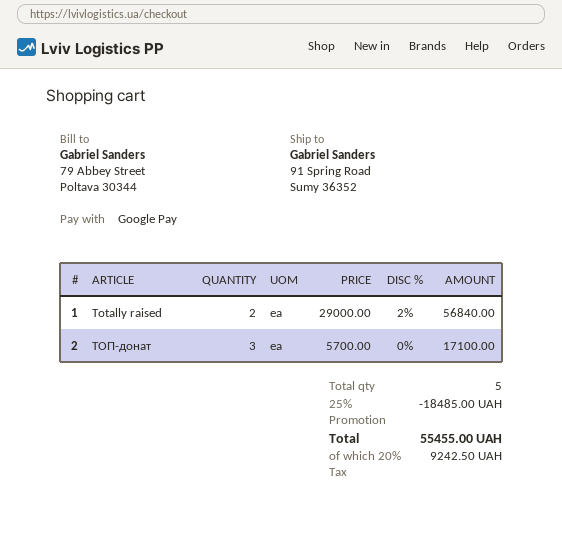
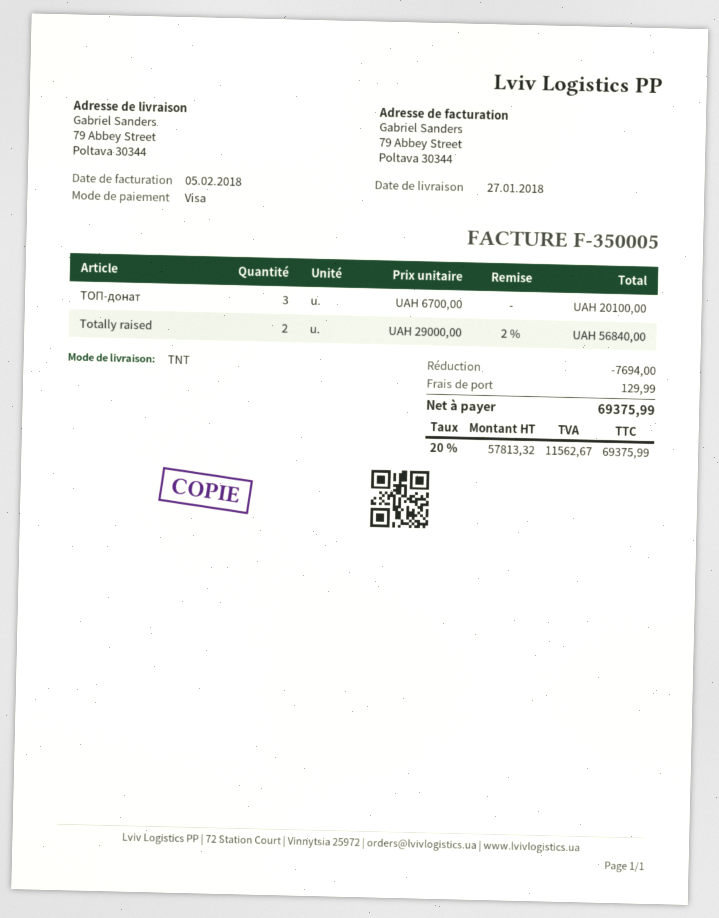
payment method: Google Pay -> Visa
ship to: 91 Spring Road, Sumy 36352 -> 79 Abbey Street, Poltava 30344
ТОП-донат: 3 x 5700.00 = 17100.00 -> 3 x 6700.00 = 20100.00
discount: 18485.00 -> 7694.00
shipping: none -> 129.99
tax: 20% = 9242.50 -> 20% = 11562.67
total: 55455.00 -> 69375.99

